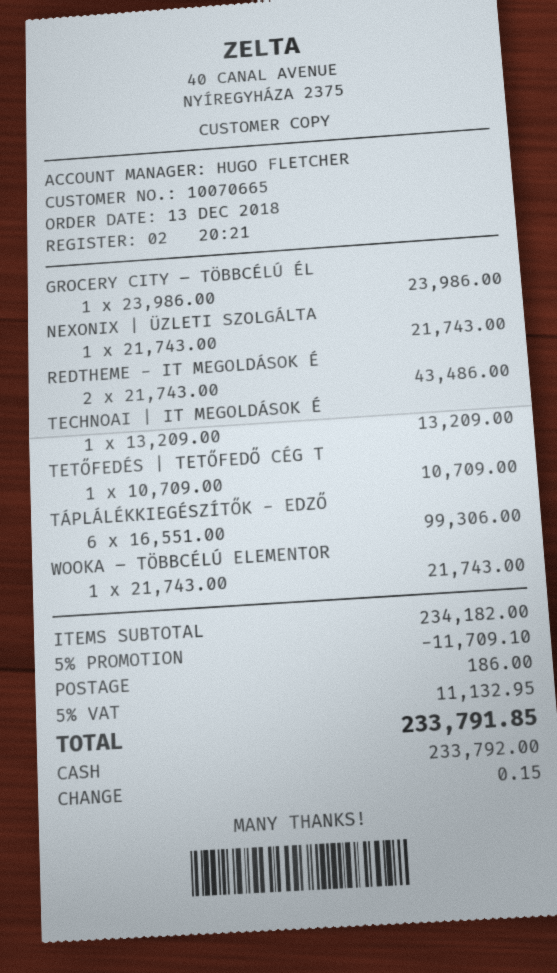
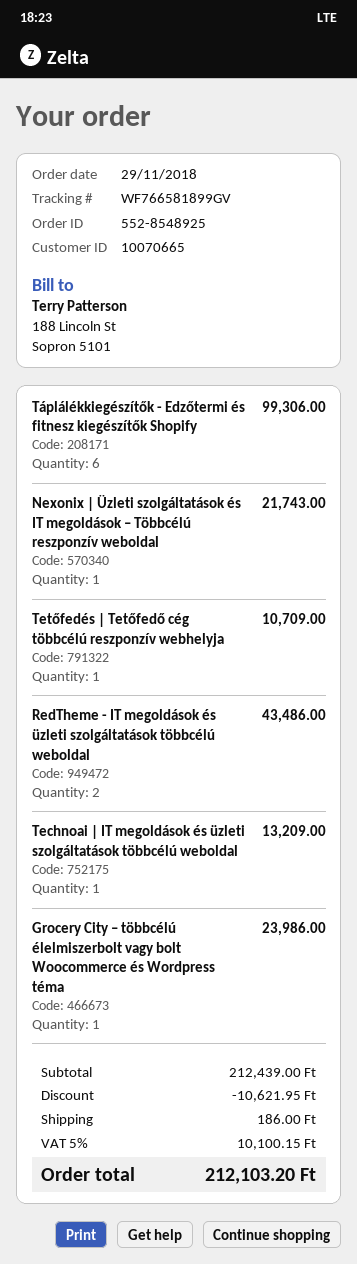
order date: 2018-12-13 -> 2018-11-29
WOOKA – TÖBBCÉLÚ ELEMENTOR: 1 for 21743.00 -> none
subtotal: 234182.00 -> 212439.00
discount: 11709.10 -> 10621.95
tax: 5% = 11132.95 -> 5% = 10100.15
total: 233791.85 -> 212103.20

